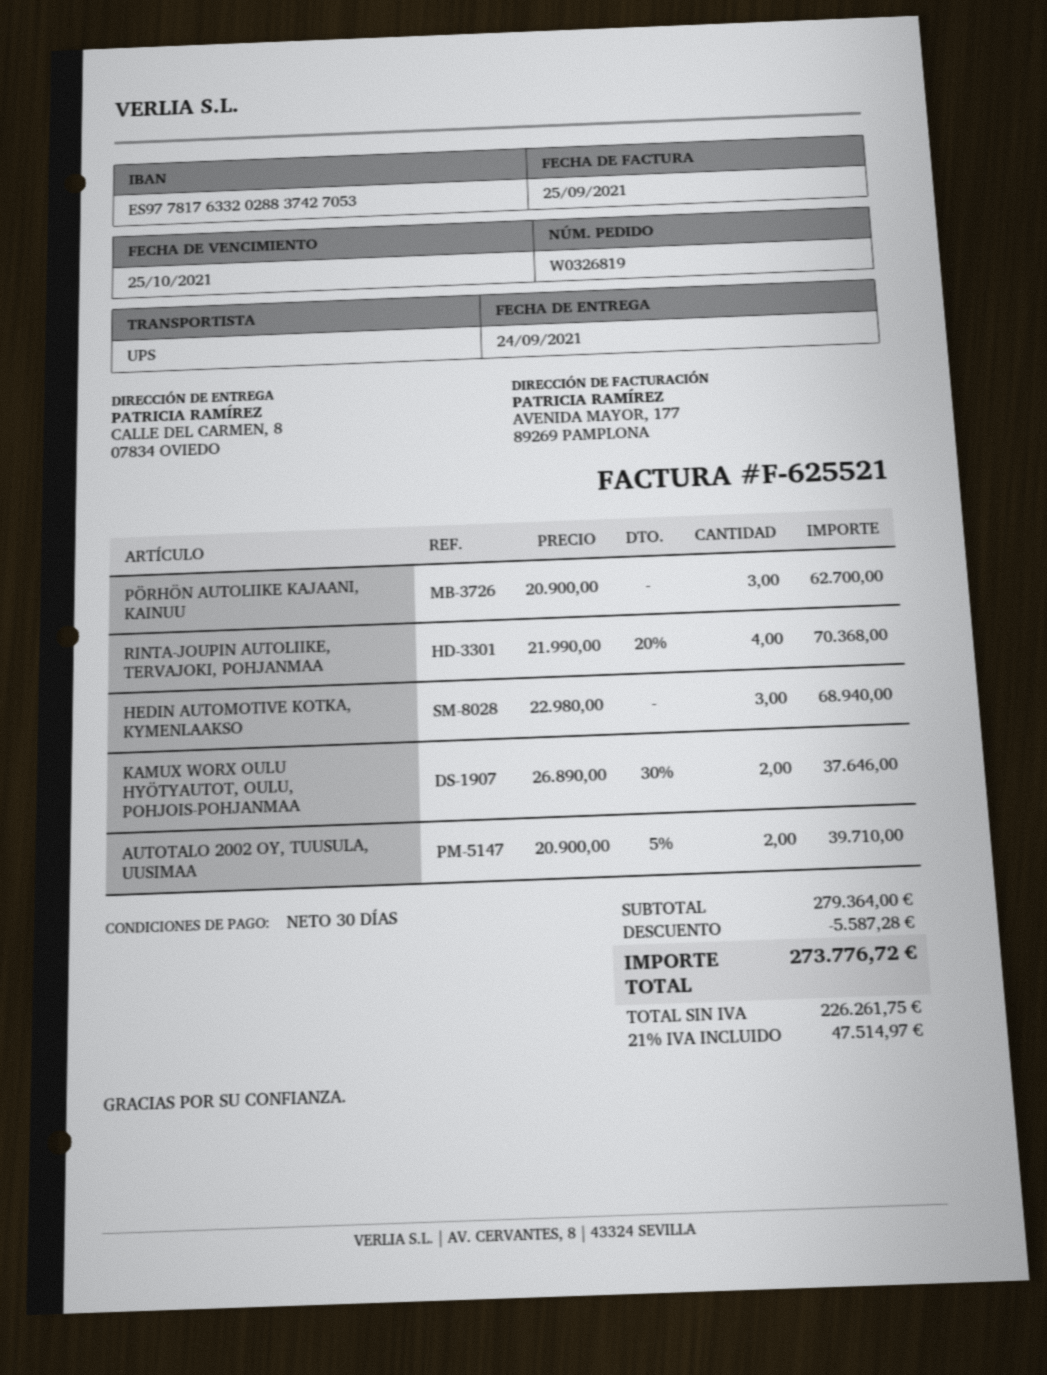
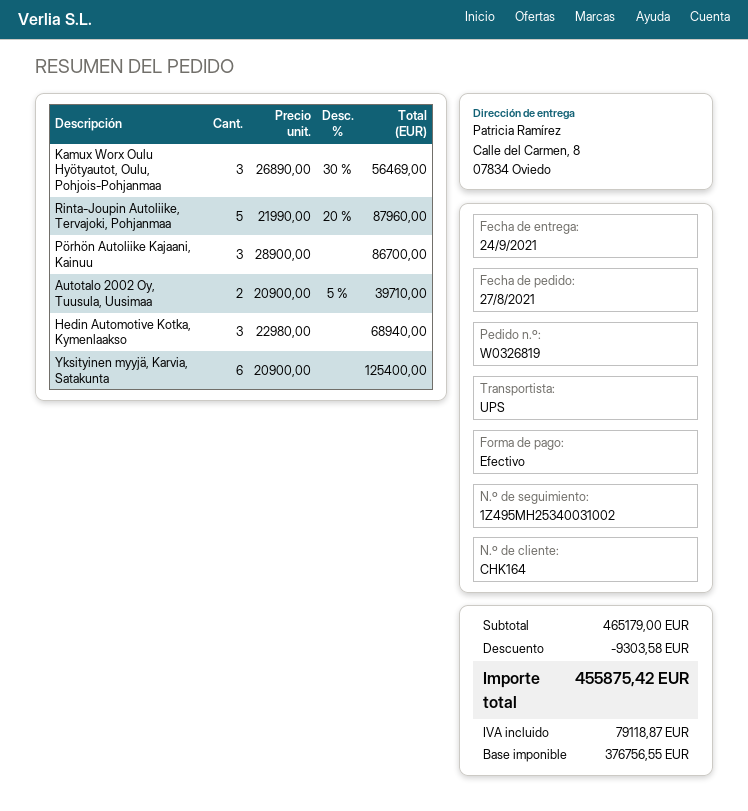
PÖRHÖN AUTOLIIKE KAJAANI, KAINUU: 3 x 20900.00 = 62700.00 -> 3 x 28900.00 = 86700.00
RINTA-JOUPIN AUTOLIIKE, TERVAJOKI, POHJANMAA: 4 x 21990.00 - 20% = 70368.00 -> 5 x 21990.00 - 20% = 87960.00
KAMUX WORX OULU HYÖTYAUTOT, OULU, POHJOIS-POHJANMAA: 2 x 26890.00 - 30% = 37646.00 -> 3 x 26890.00 - 30% = 56469.00
Yksityinen myyjä, Karvia, Satakunta: none -> 6 x 20900.00 = 125400.00
subtotal: 279364.00 -> 465179.00
discount: 5587.28 -> 9303.58
net: 226261.75 -> 376756.55
tax: 47514.97 -> 79118.87
total: 273776.72 -> 455875.42

